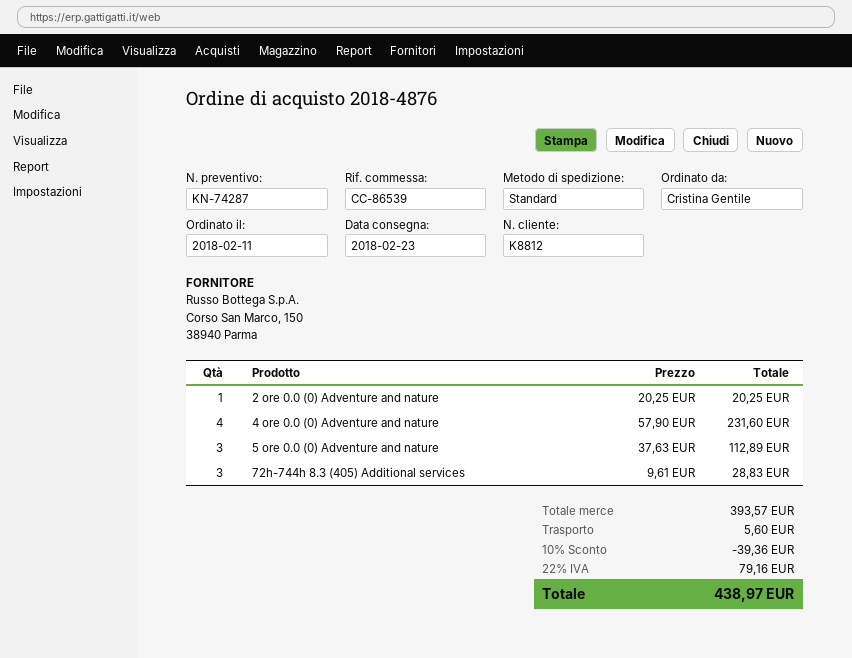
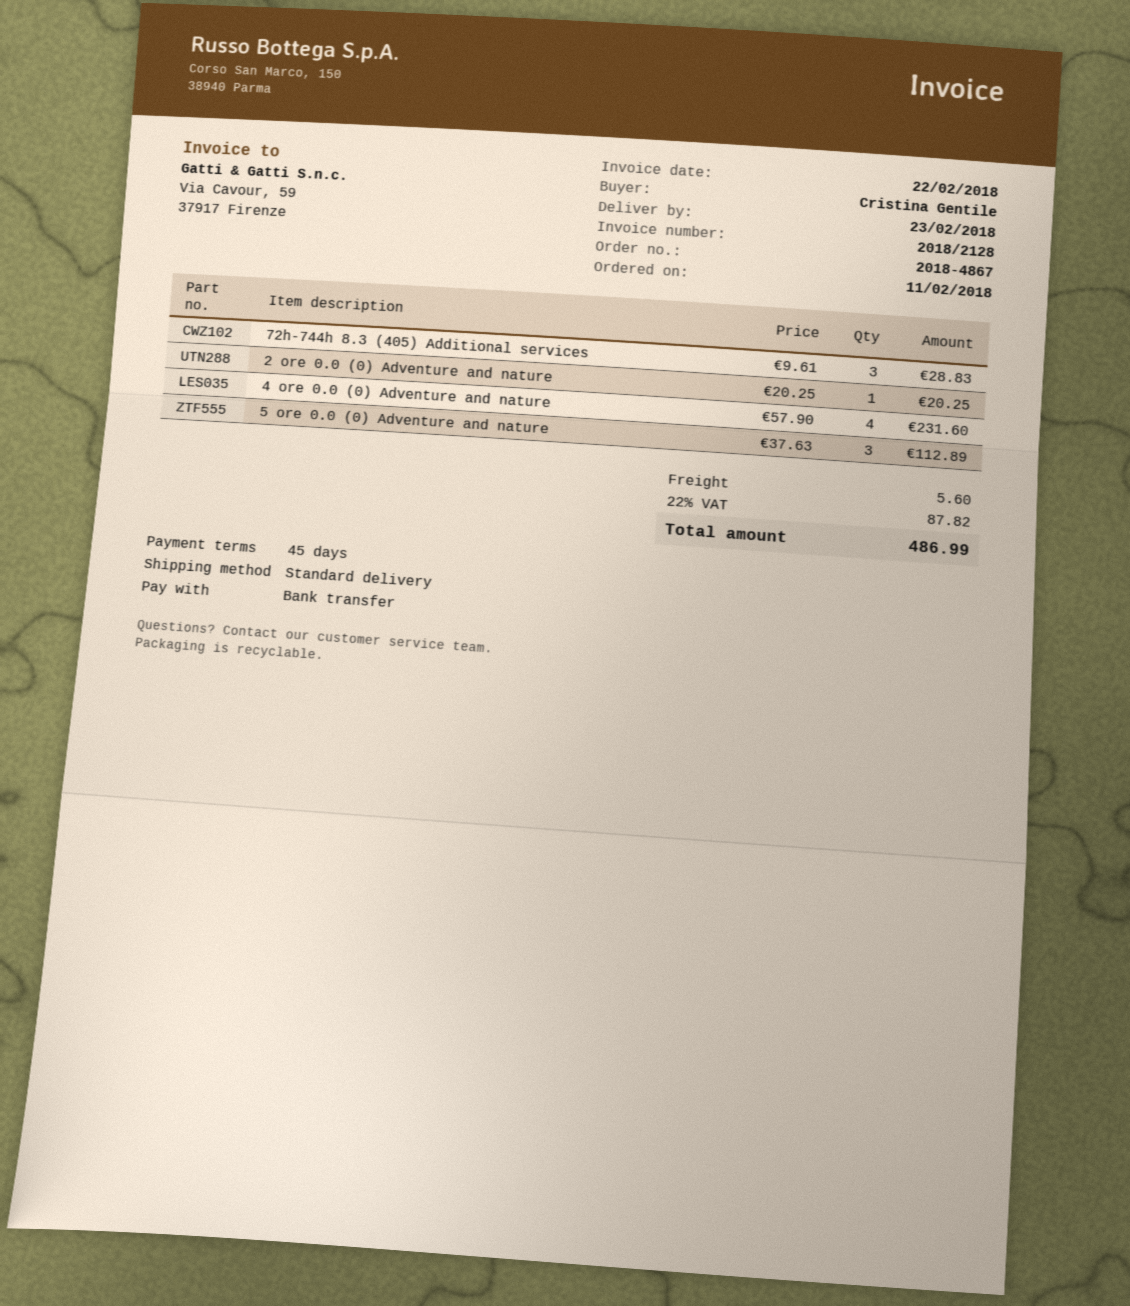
order number: 2018-4876 -> 2018-4867
discount: 10% = 39.36 -> none
tax: 22% = 79.16 -> 22% = 87.82
total: 438.97 -> 486.99

